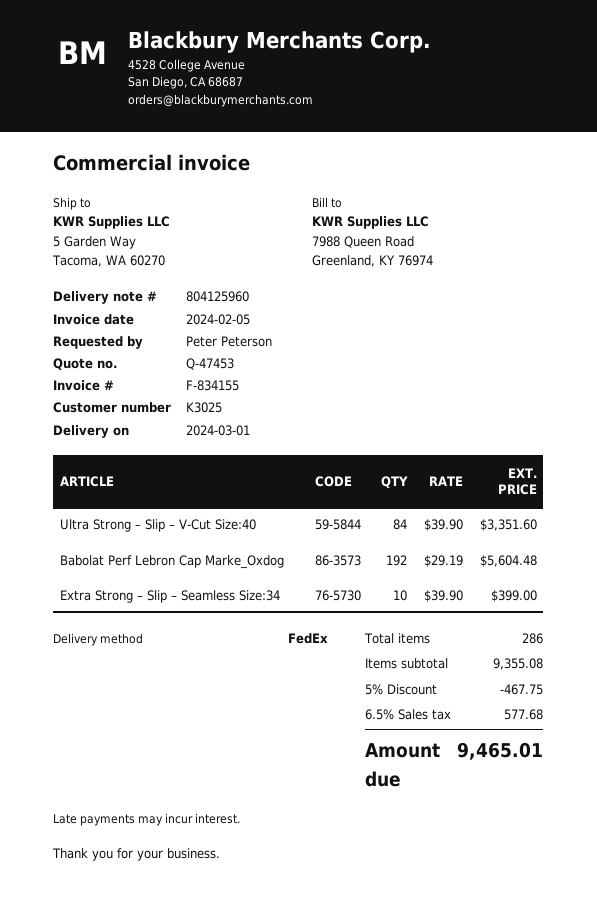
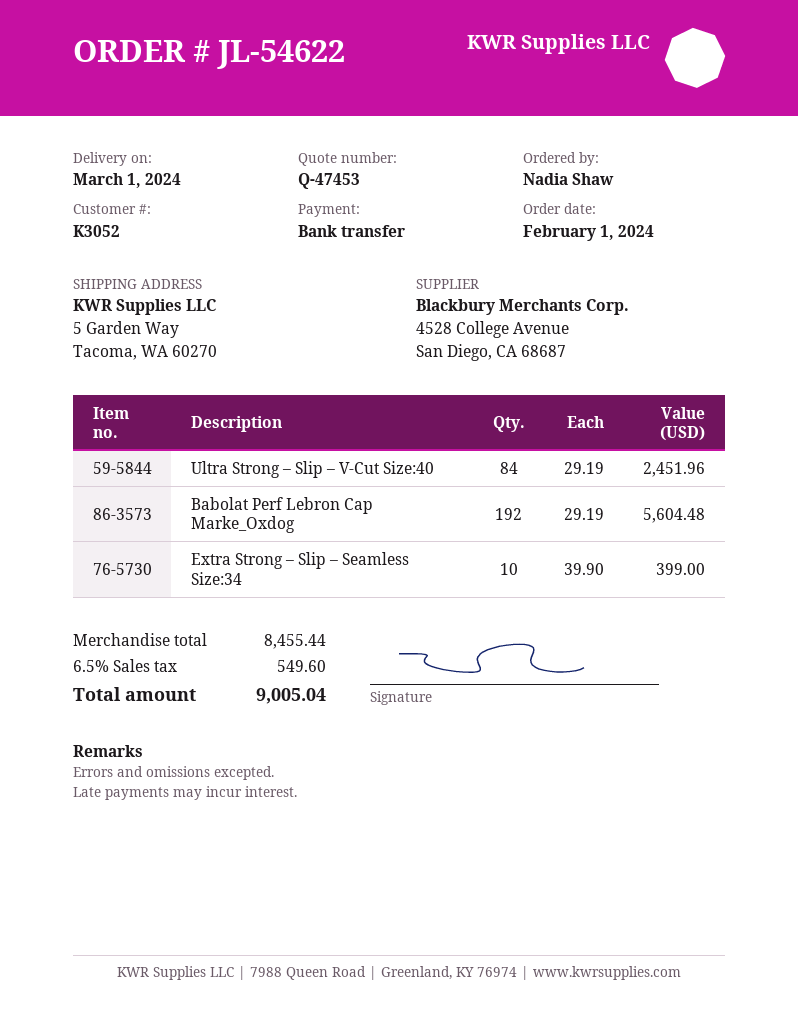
customer number: K3025 -> K3052
ordered by: Peter Peterson -> Nadia Shaw
Ultra Strong – Slip – V-Cut Size:40: 84 x 39.90 = 3351.60 -> 84 x 29.19 = 2451.96
subtotal: 9355.08 -> 8455.44
discount: 5% = 467.75 -> none
tax: 6.5% = 577.68 -> 6.5% = 549.60
total: 9465.01 -> 9005.04

